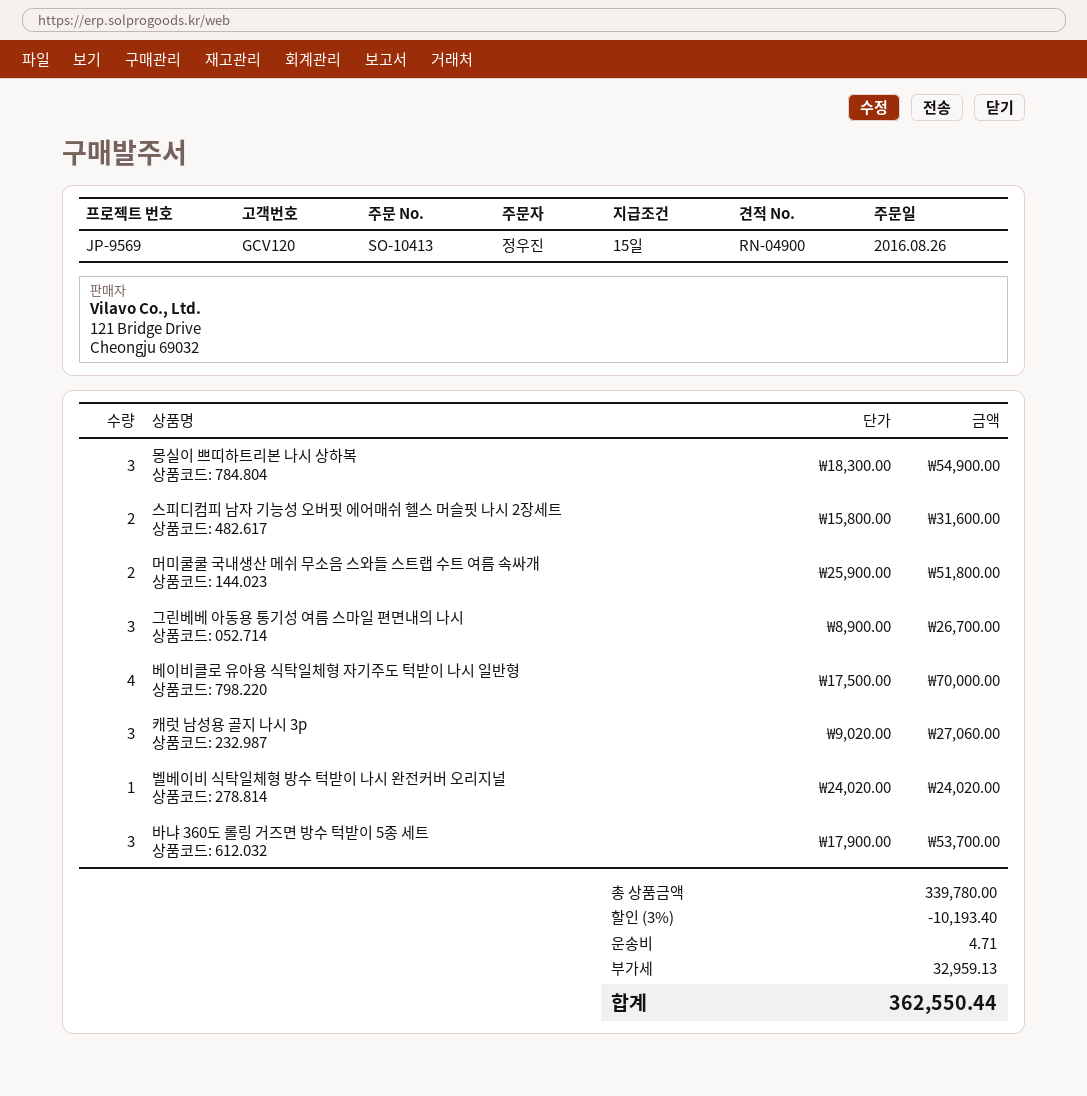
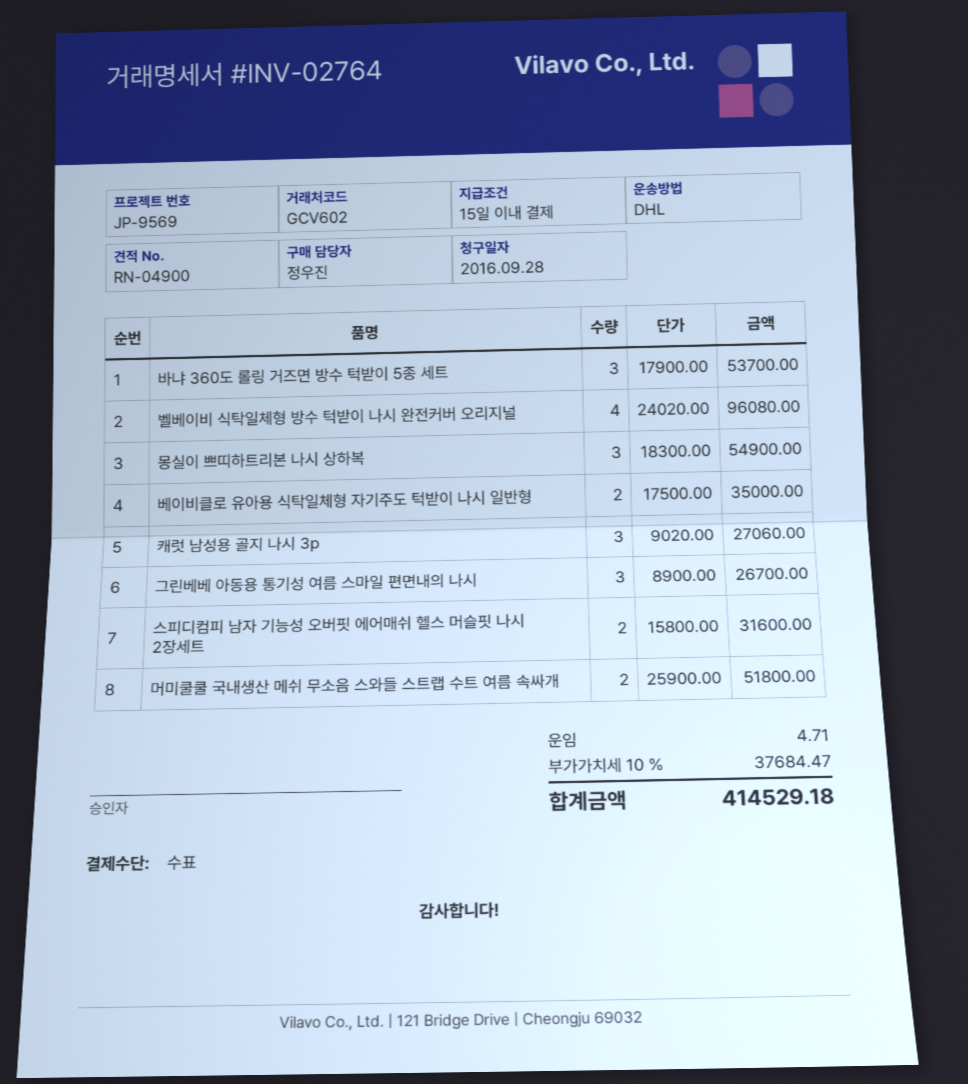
customer number: GCV120 -> GCV602
베이비클로 유아용 식탁일체형 자기주도 턱받이 나시 일반형: 4 x 17500.00 = 70000.00 -> 2 x 17500.00 = 35000.00
벨베이비 식탁일체형 방수 턱받이 나시 완전커버 오리지널: 1 x 24020.00 = 24020.00 -> 4 x 24020.00 = 96080.00
discount: 3% = 10193.40 -> none
tax: 32959.13 -> 37684.47
total: 362550.44 -> 414529.18

